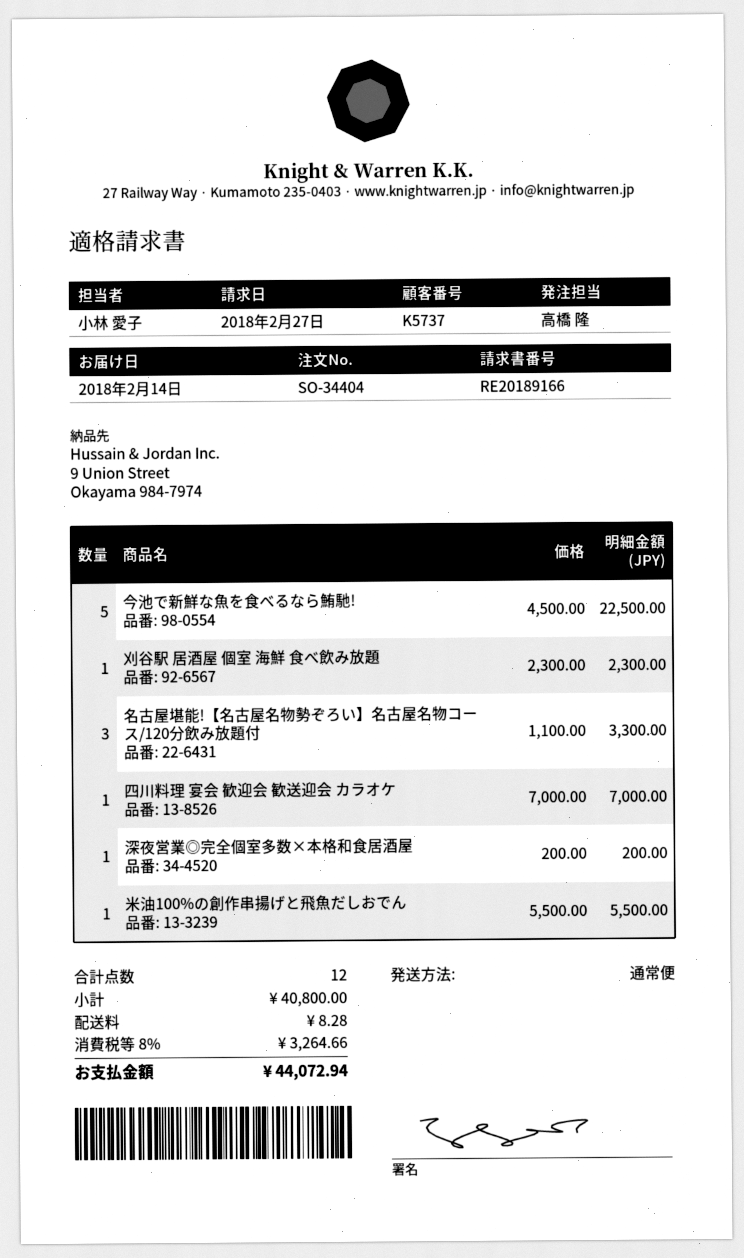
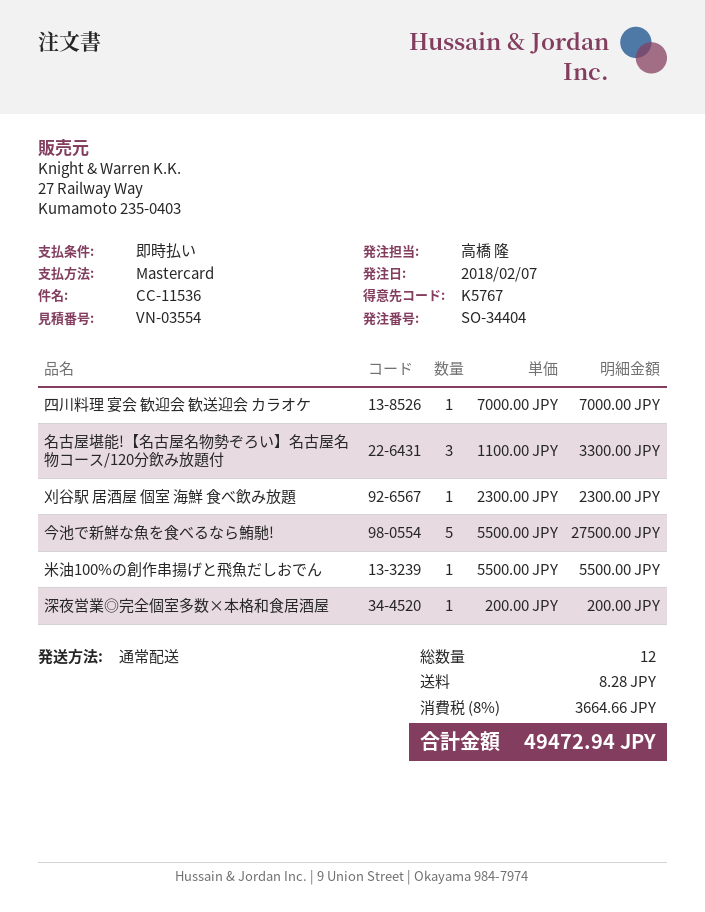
customer number: K5737 -> K5767
今池で新鮮な魚を食べるなら鮪馳!: 5 x 4500.00 = 22500.00 -> 5 x 5500.00 = 27500.00
tax: 8% = 3264.66 -> 8% = 3664.66
total: 44072.94 -> 49472.94

